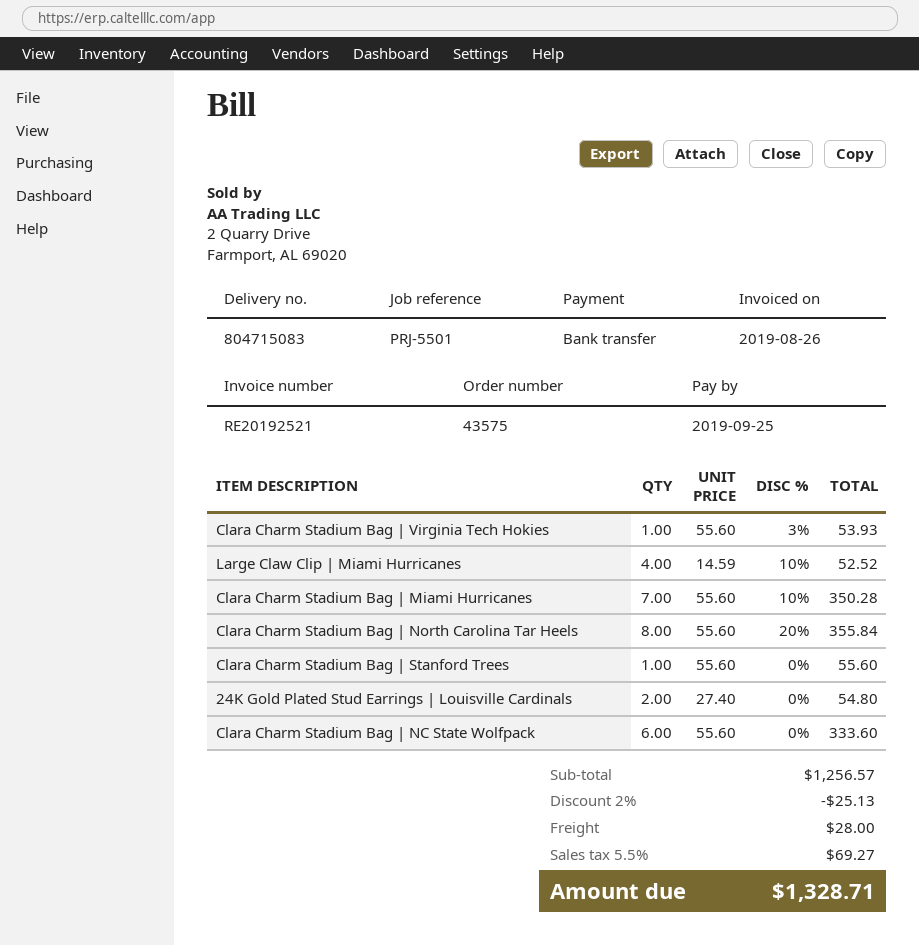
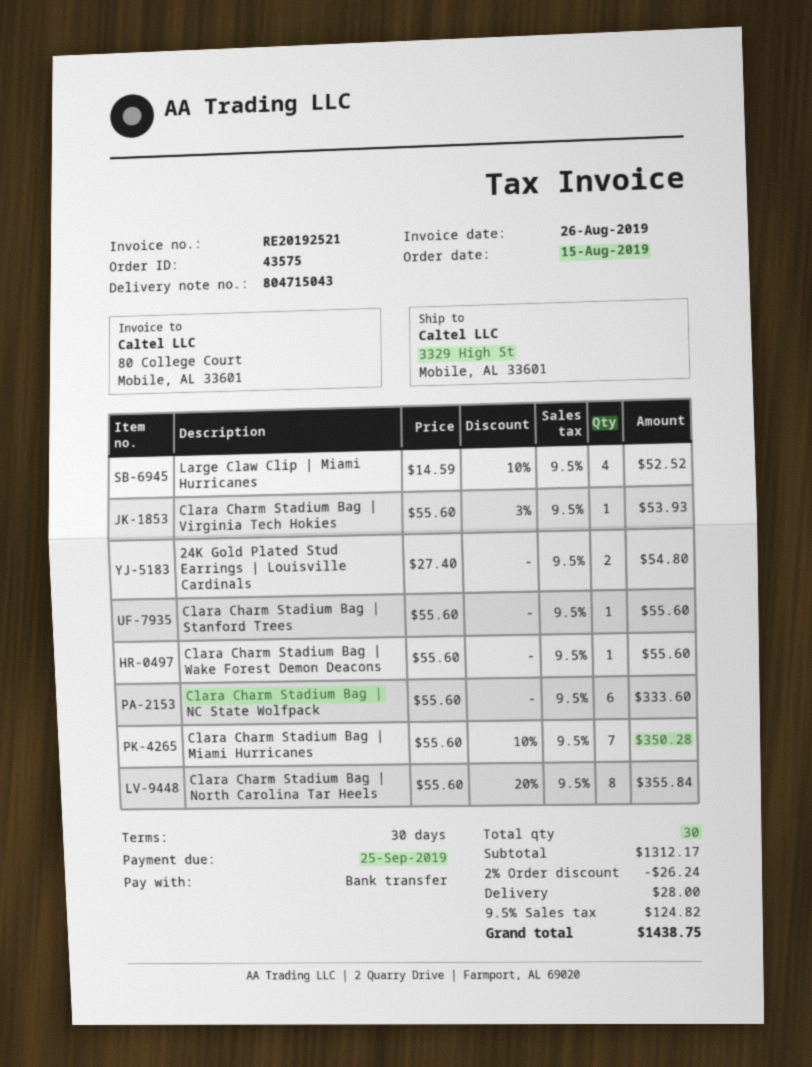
delivery note number: 804715083 -> 804715043
Clara Charm Stadium Bag | Wake Forest Demon Deacons: none -> 1 x 55.60 = 55.60
subtotal: 1256.57 -> 1312.17
discount: 2% = 25.13 -> 2% = 26.24
tax: 5.5% = 69.27 -> 9.5% = 124.82
total: 1328.71 -> 1438.75

